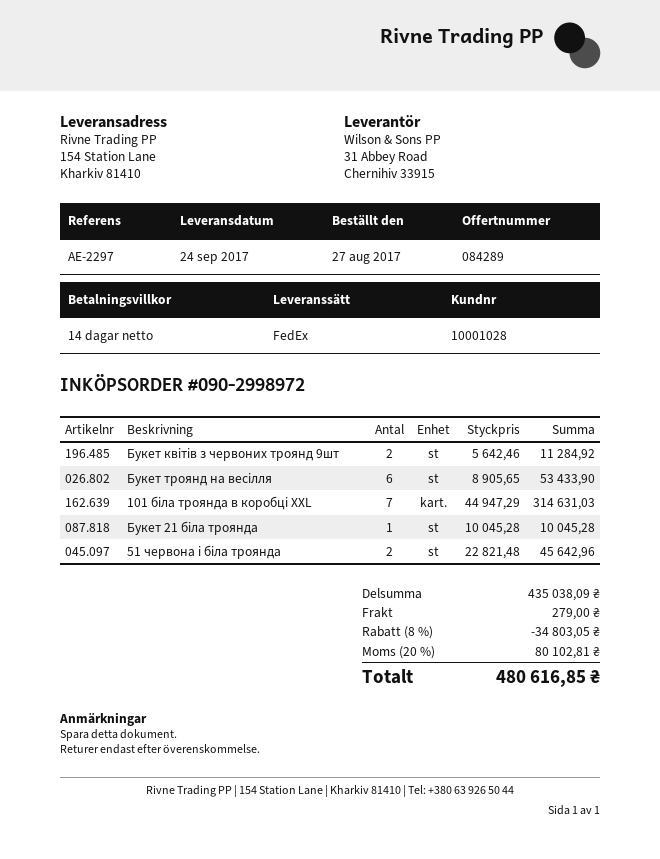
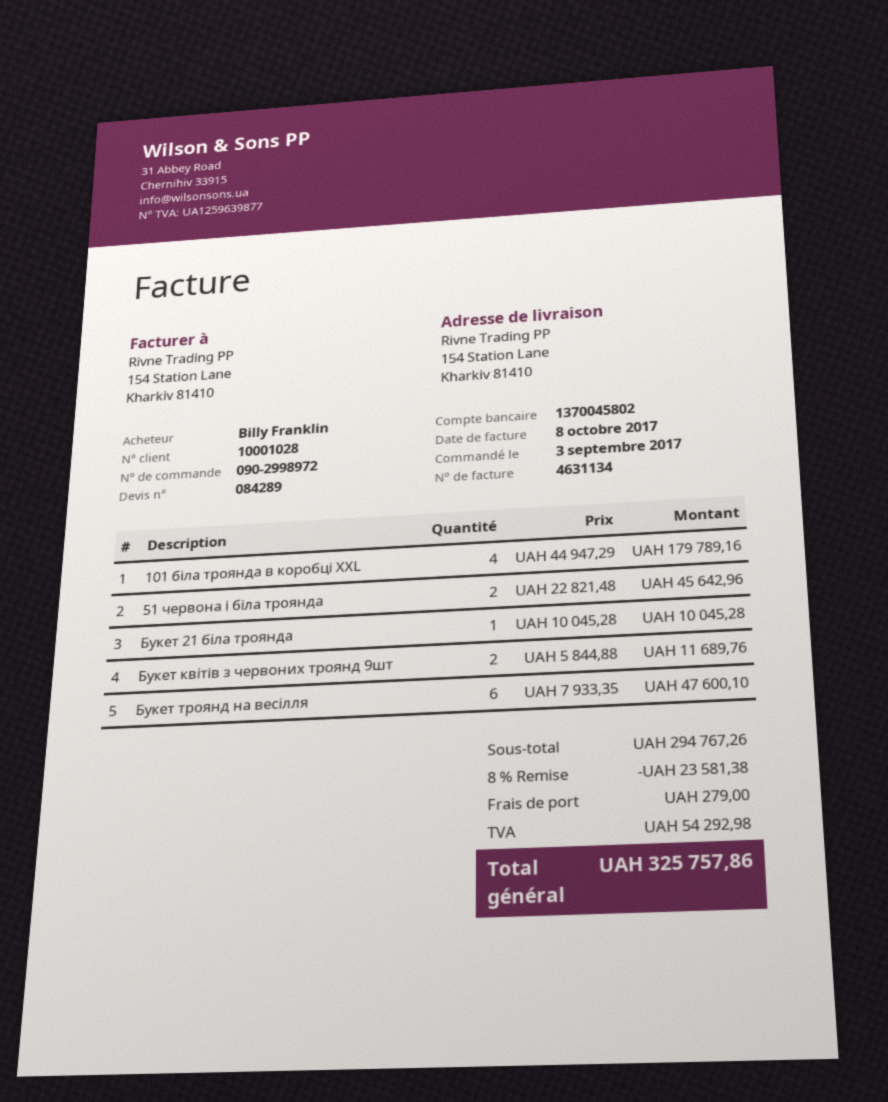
order date: 2017-08-27 -> 2017-09-03
Букет квітів з червоних троянд 9шт: 2 x 5642.46 = 11284.92 -> 2 x 5844.88 = 11689.76
Букет троянд на весілля: 6 x 8905.65 = 53433.90 -> 6 x 7933.35 = 47600.10
101 біла троянда в коробці XXL: 7 x 44947.29 = 314631.03 -> 4 x 44947.29 = 179789.16
subtotal: 435038.09 -> 294767.26
discount: 8% = 34803.05 -> 8% = 23581.38
tax: 80102.81 -> 54292.98
total: 480616.85 -> 325757.86

